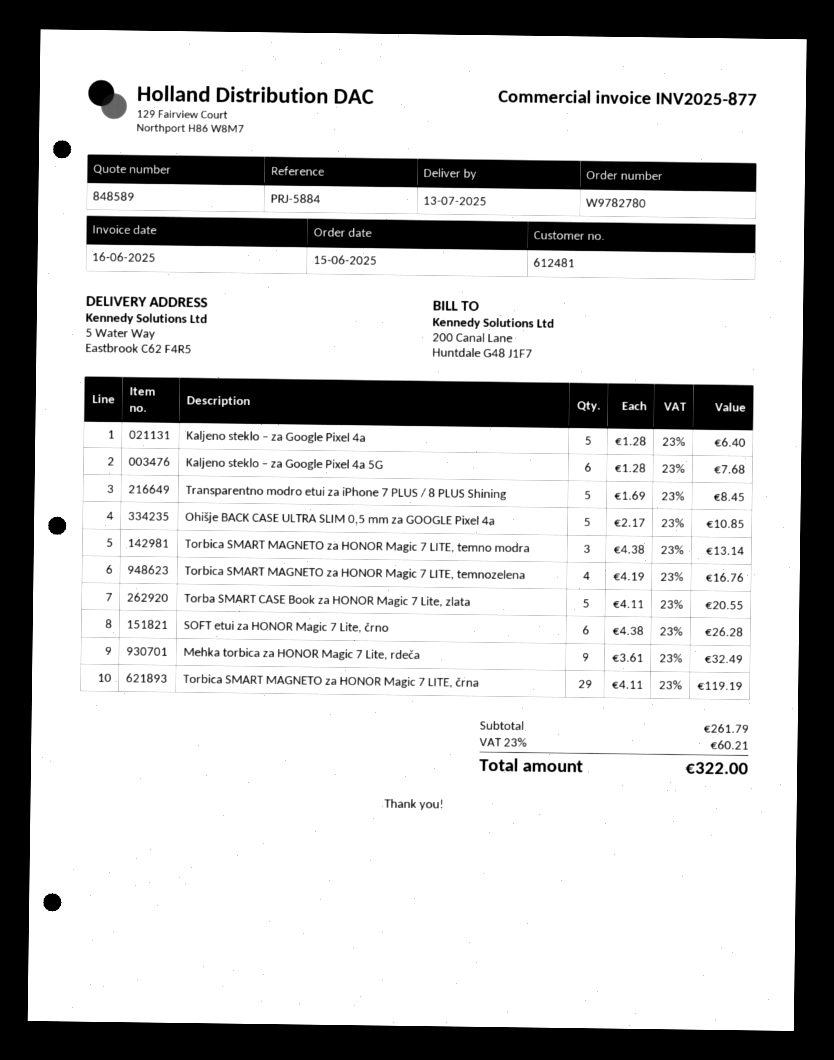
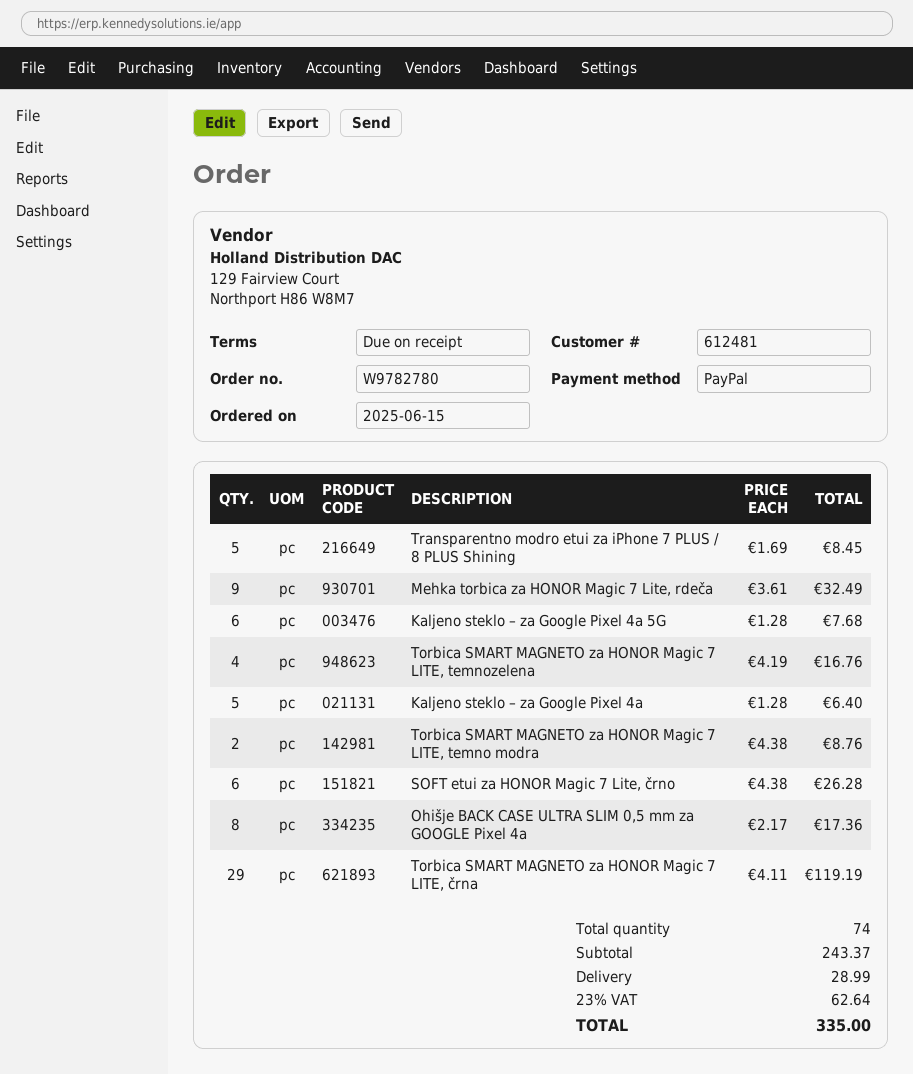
Ohišje BACK CASE ULTRA SLIM 0,5 mm za GOOGLE Pixel 4a: 5 x 2.17 = 10.85 -> 8 x 2.17 = 17.36
Torbica SMART MAGNETO za HONOR Magic 7 LITE, temno modra: 3 x 4.38 = 13.14 -> 2 x 4.38 = 8.76
Torba SMART CASE Book za HONOR Magic 7 Lite, zlata: 5 x 4.11 = 20.55 -> none
subtotal: 261.79 -> 243.37
shipping: none -> 28.99
tax: 23% = 60.21 -> 23% = 62.64
total: 322.00 -> 335.00

